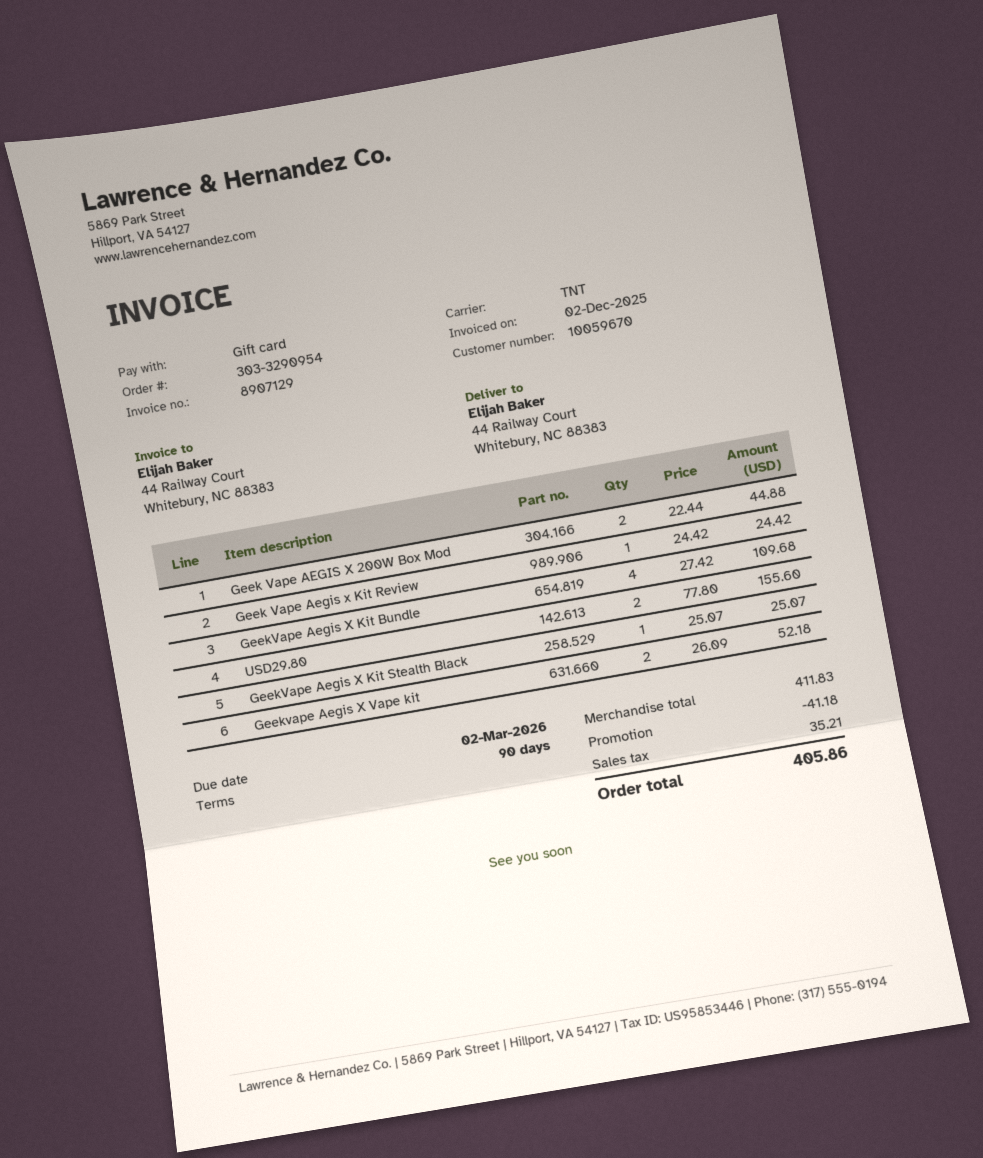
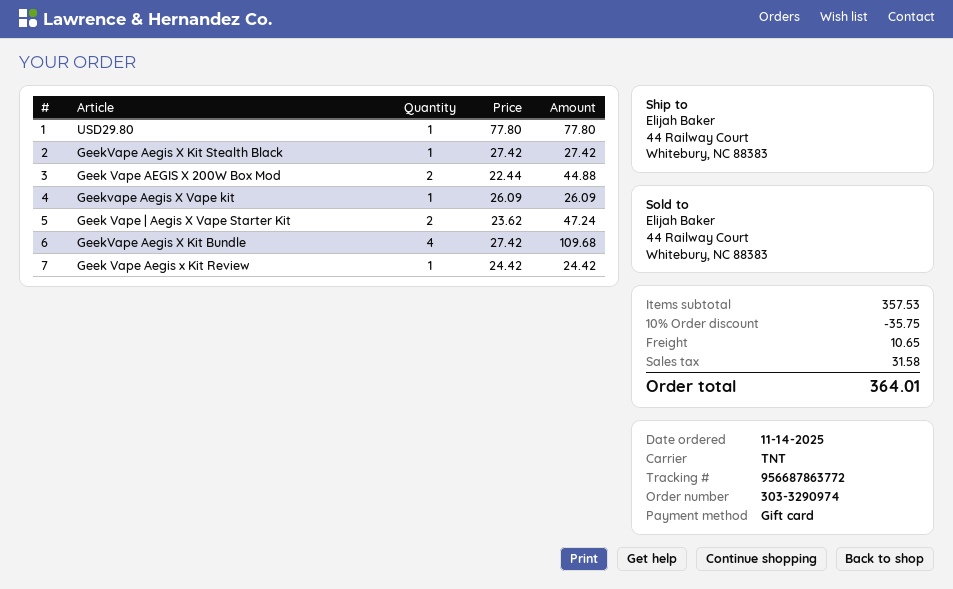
order number: 303-3290954 -> 303-3290974
USD29.80: 2 x 77.80 = 155.60 -> 1 x 77.80 = 77.80
GeekVape Aegis X Kit Stealth Black: 1 x 25.07 = 25.07 -> 1 x 27.42 = 27.42
Geekvape Aegis X Vape kit: 2 x 26.09 = 52.18 -> 1 x 26.09 = 26.09
Geek Vape | Aegis X Vape Starter Kit: none -> 2 x 23.62 = 47.24
subtotal: 411.83 -> 357.53
discount: 41.18 -> 35.75
shipping: none -> 10.65
tax: 35.21 -> 31.58
total: 405.86 -> 364.01

